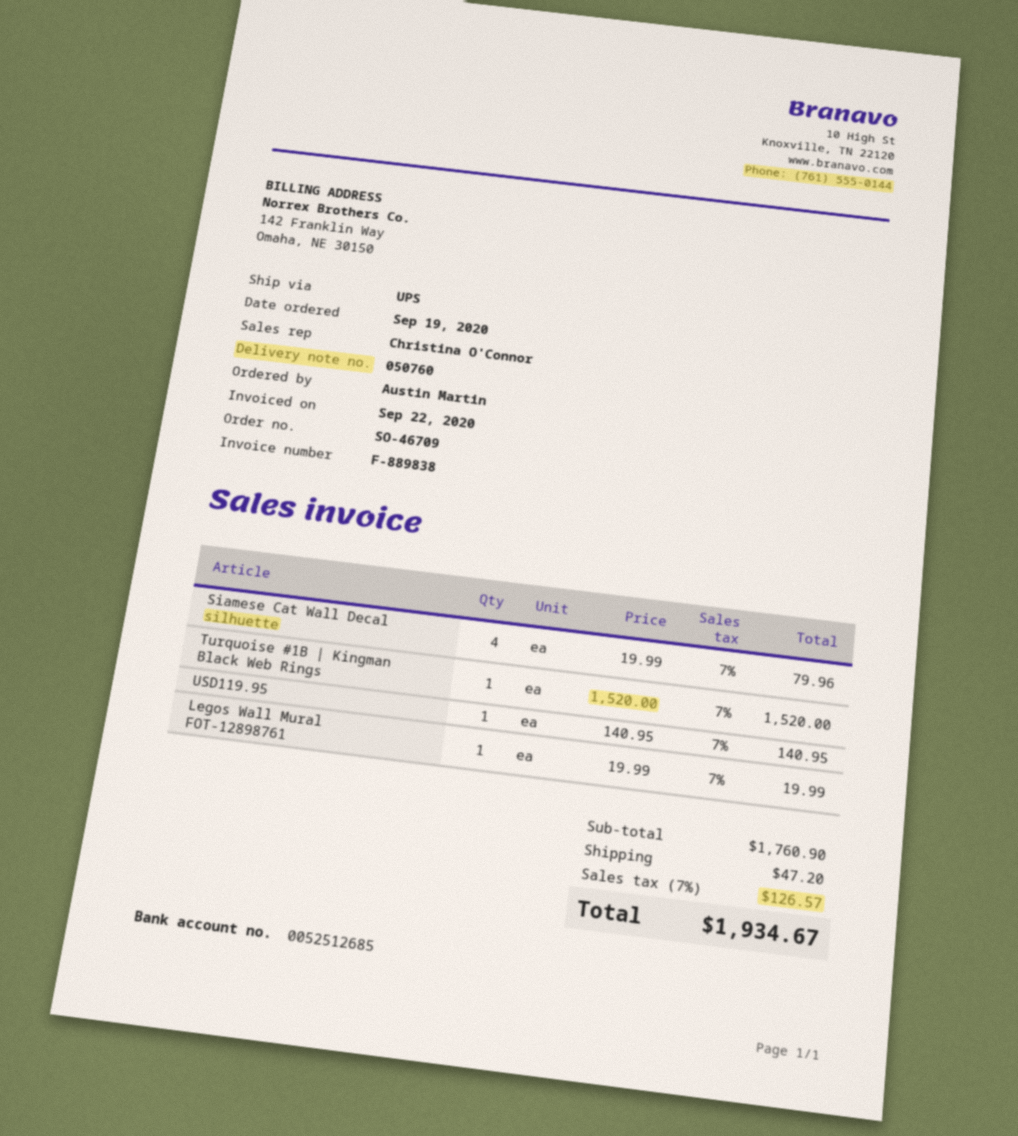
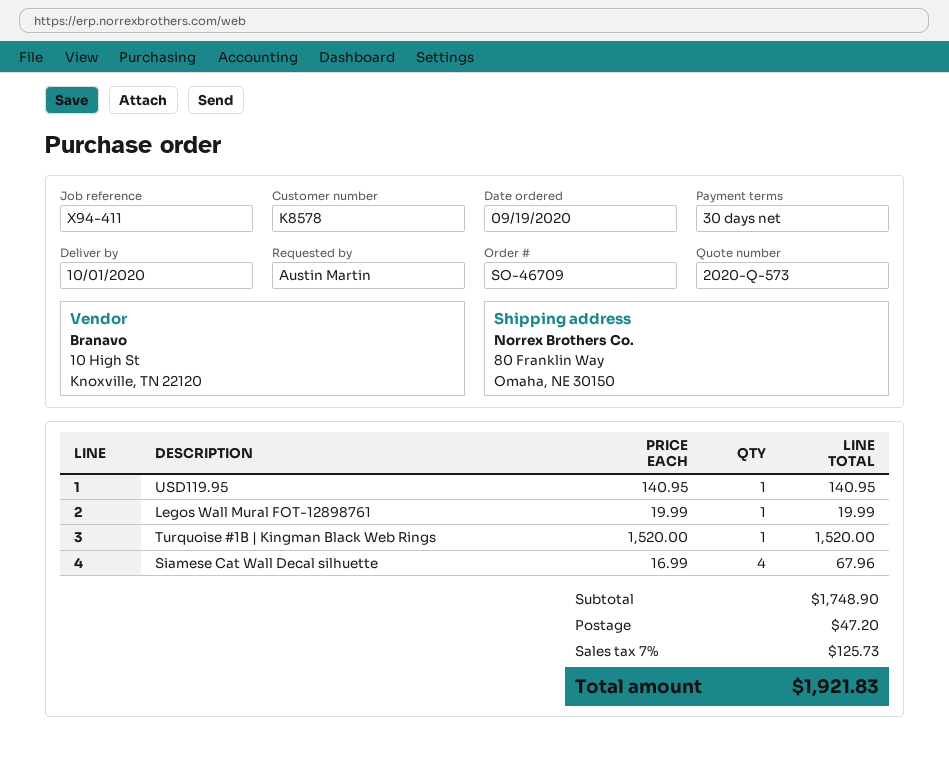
Siamese Cat Wall Decal silhuette: 4 x 19.99 = 79.96 -> 4 x 16.99 = 67.96
subtotal: 1760.90 -> 1748.90
tax: 7% = 126.57 -> 7% = 125.73
total: 1934.67 -> 1921.83

